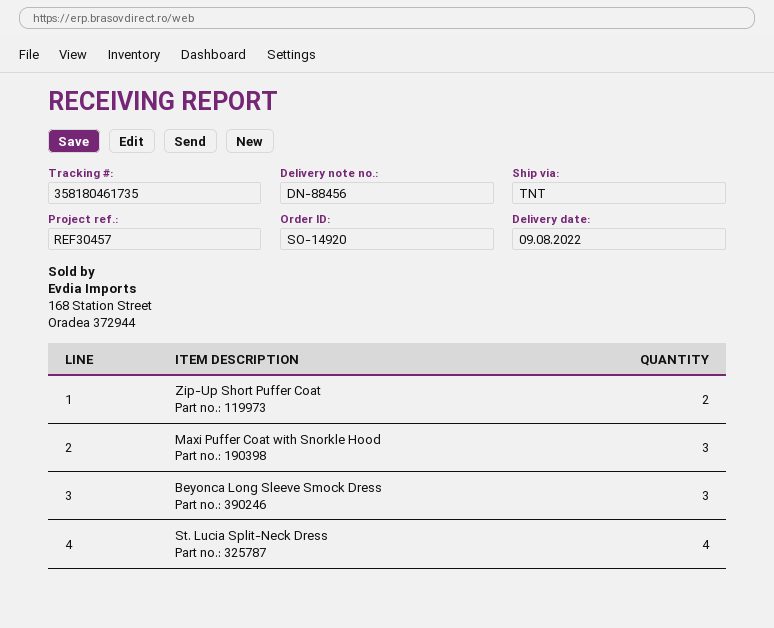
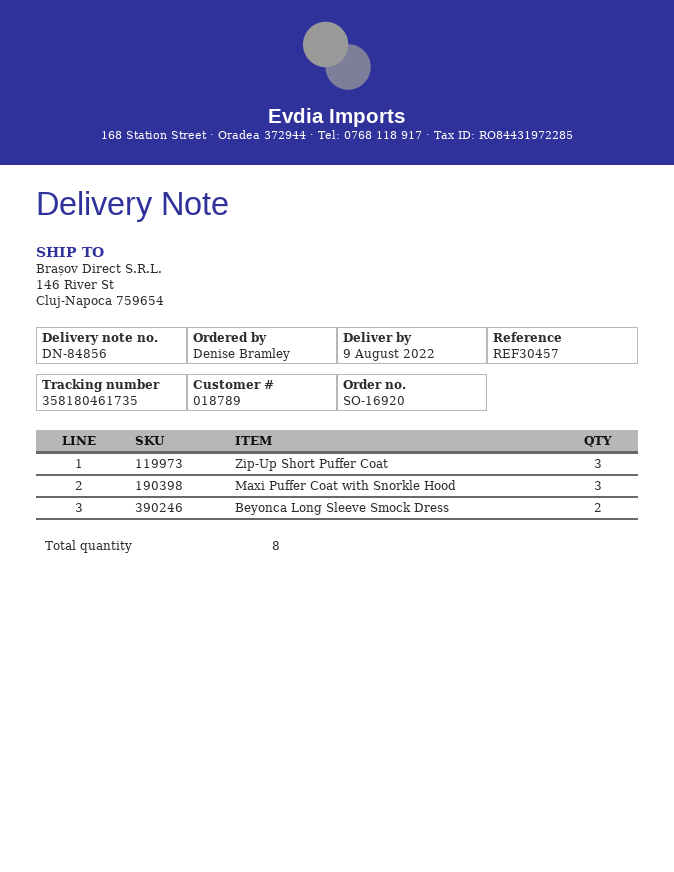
order number: SO-14920 -> SO-16920
delivery note number: DN-88456 -> DN-84856
Zip-Up Short Puffer Coat: 2 -> 3
Beyonca Long Sleeve Smock Dress: 3 -> 2
St. Lucia Split-Neck Dress: 4 -> none

